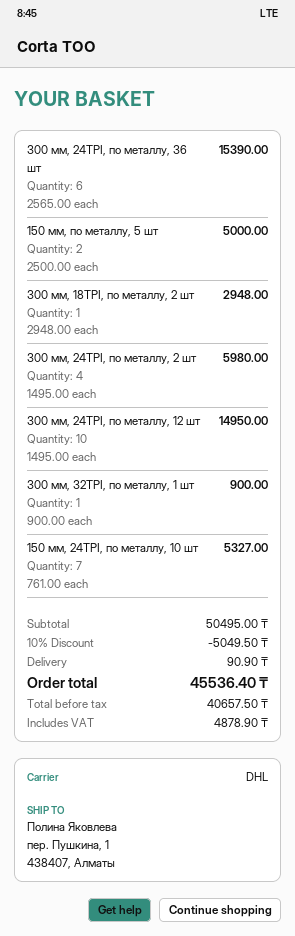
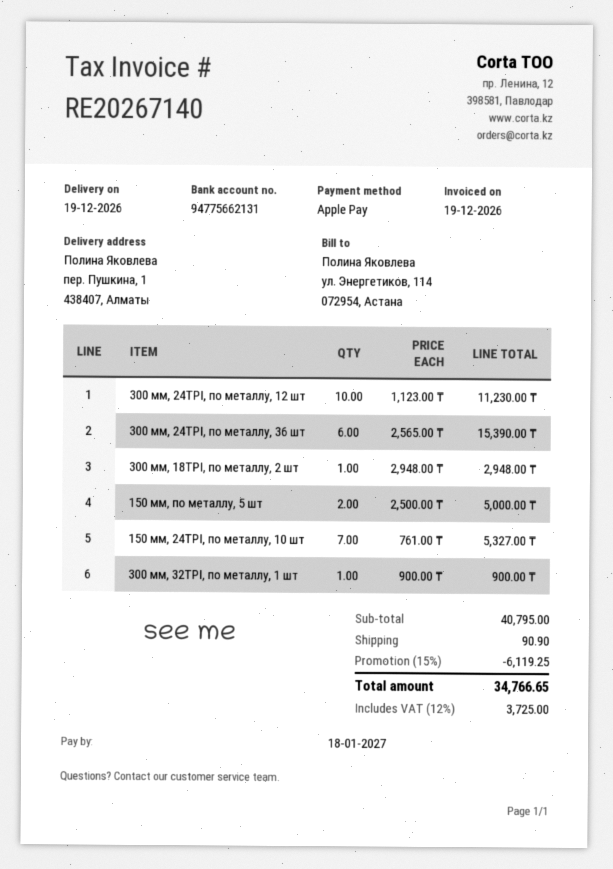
300 мм, 24TPI, по металлу, 2 шт: 4 x 1495.00 = 5980.00 -> none
300 мм, 24TPI, по металлу, 12 шт: 10 x 1495.00 = 14950.00 -> 10 x 1123.00 = 11230.00
subtotal: 50495.00 -> 40795.00
discount: 10% = 5049.50 -> 15% = 6119.25
tax: 4878.90 -> 3725.00
total: 45536.40 -> 34766.65

